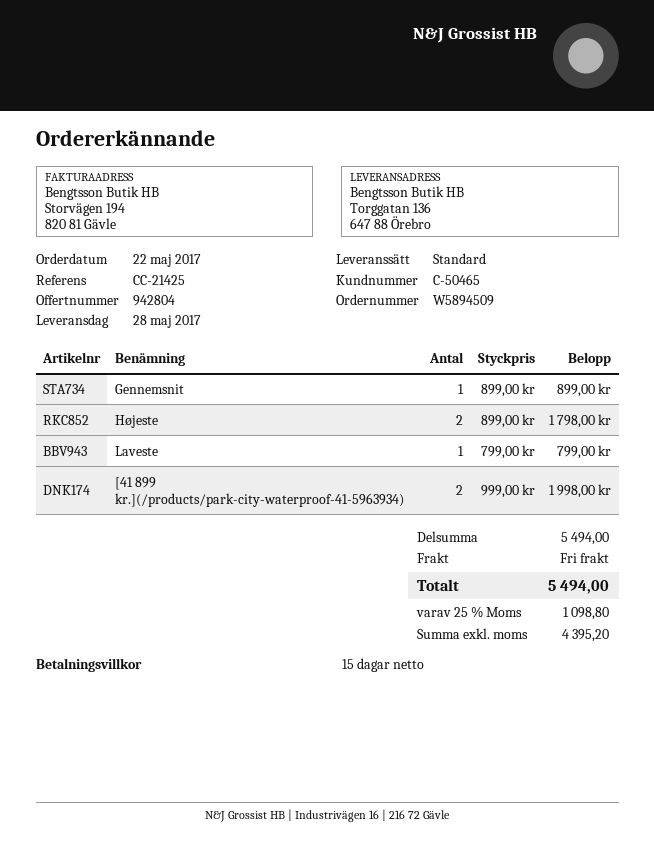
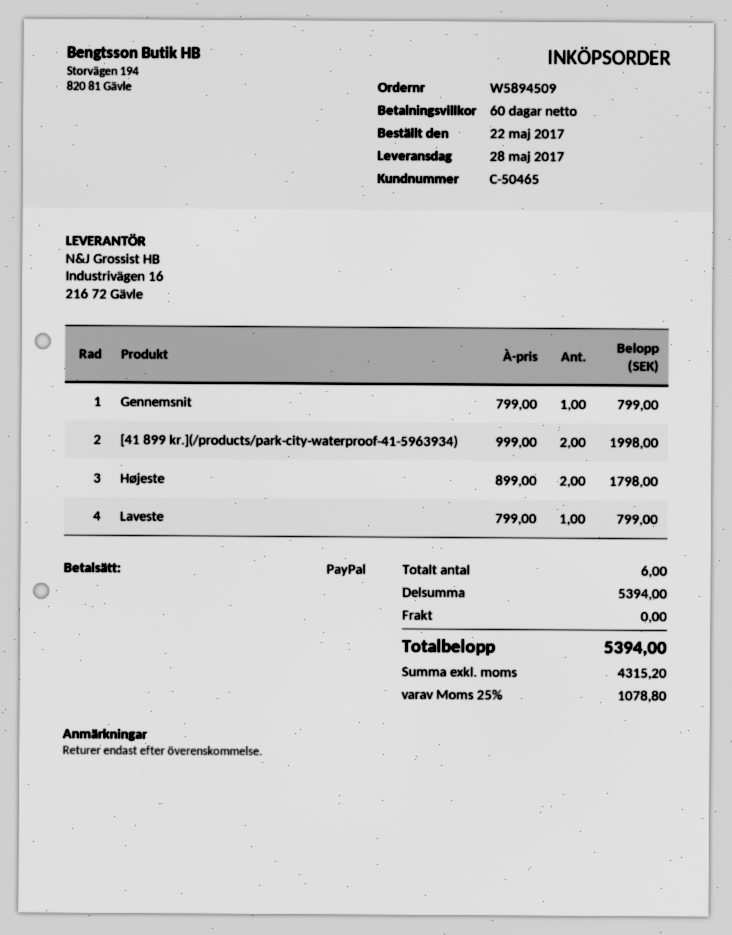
payment terms: 15 days -> 60 days
Gennemsnit: 1 x 899.00 = 899.00 -> 1 x 799.00 = 799.00
subtotal: 5494.00 -> 5394.00
net: 4395.20 -> 4315.20
tax: 25% = 1098.80 -> 25% = 1078.80
total: 5494.00 -> 5394.00

